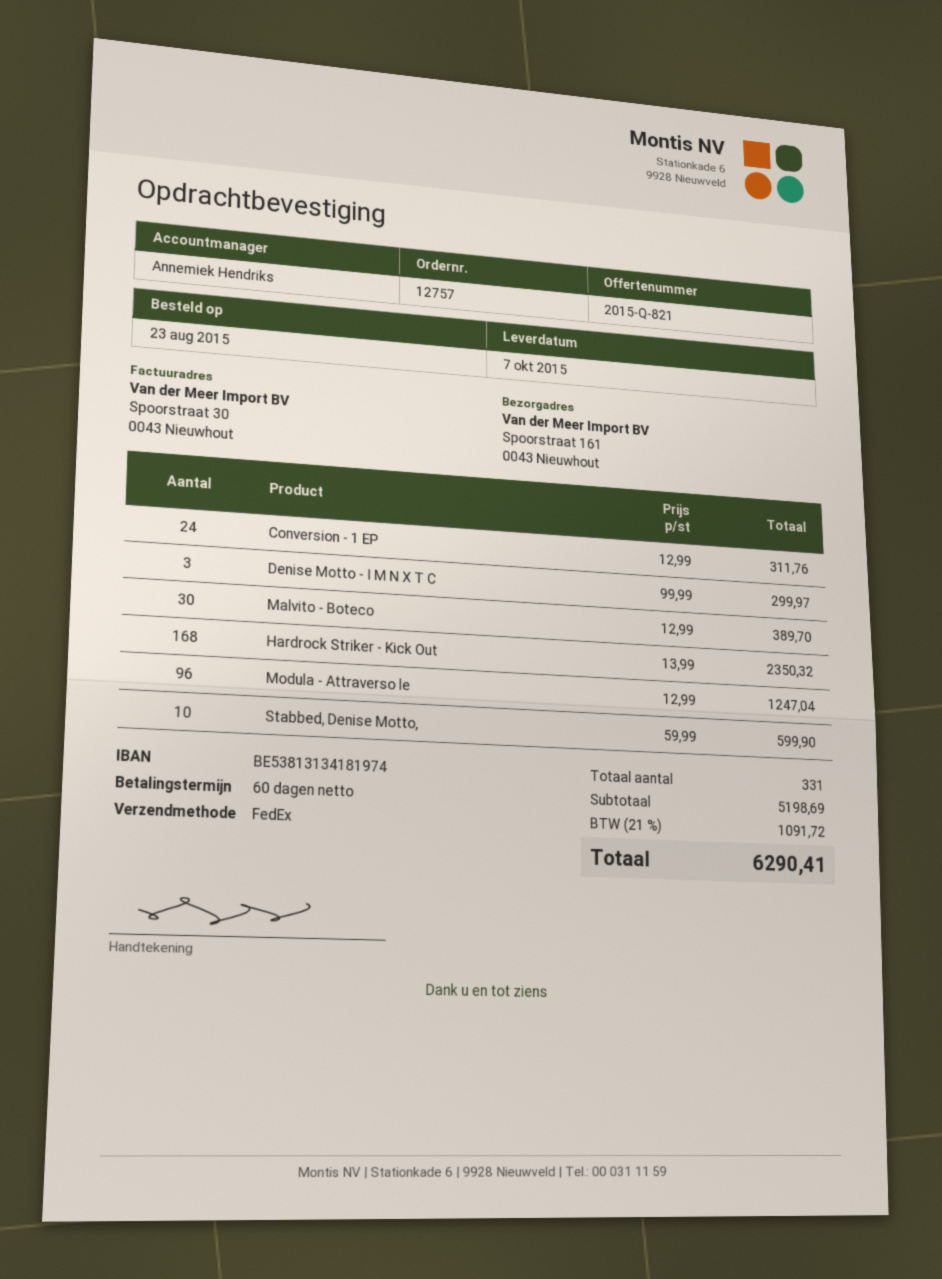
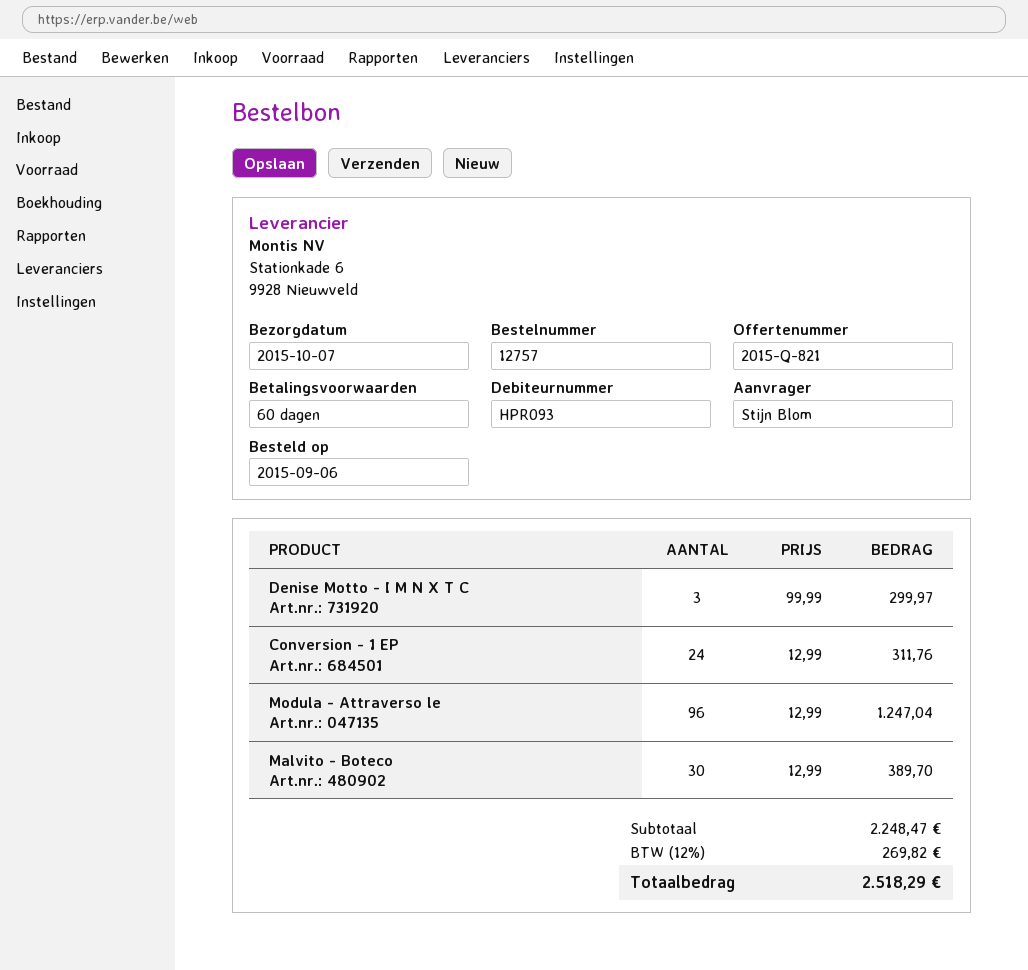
order date: 2015-08-23 -> 2015-09-06
Hardrock Striker - Kick Out: 168 x 13.99 = 2350.32 -> none
Stabbed, Denise Motto,: 10 x 59.99 = 599.90 -> none
subtotal: 5198.69 -> 2248.47
tax: 21% = 1091.72 -> 12% = 269.82
total: 6290.41 -> 2518.29

